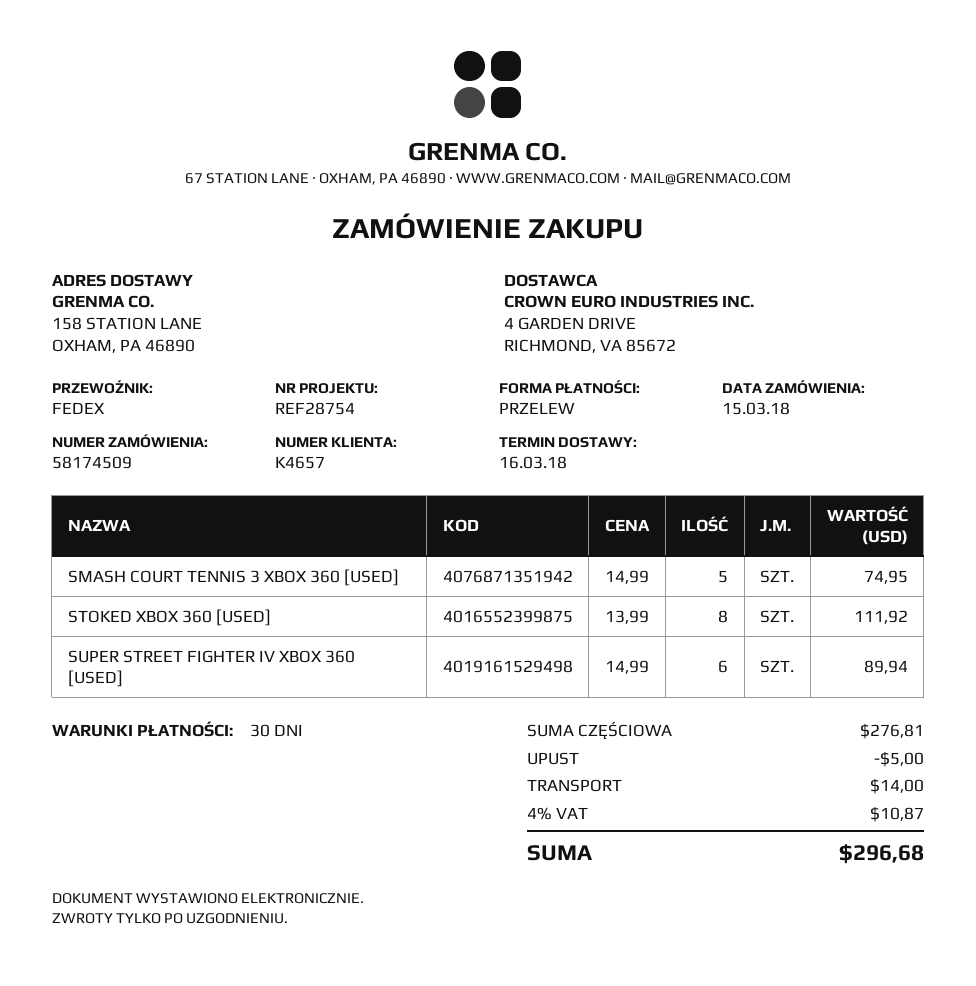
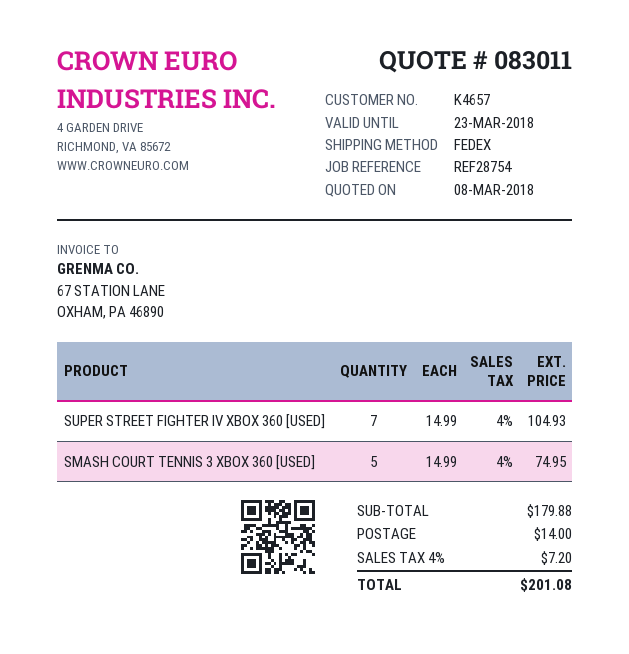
STOKED XBOX 360 [USED]: 8 x 13.99 = 111.92 -> none
SUPER STREET FIGHTER IV XBOX 360 [USED]: 6 x 14.99 = 89.94 -> 7 x 14.99 = 104.93
subtotal: 276.81 -> 179.88
discount: 5.00 -> none
tax: 4% = 10.87 -> 4% = 7.20
total: 296.68 -> 201.08

